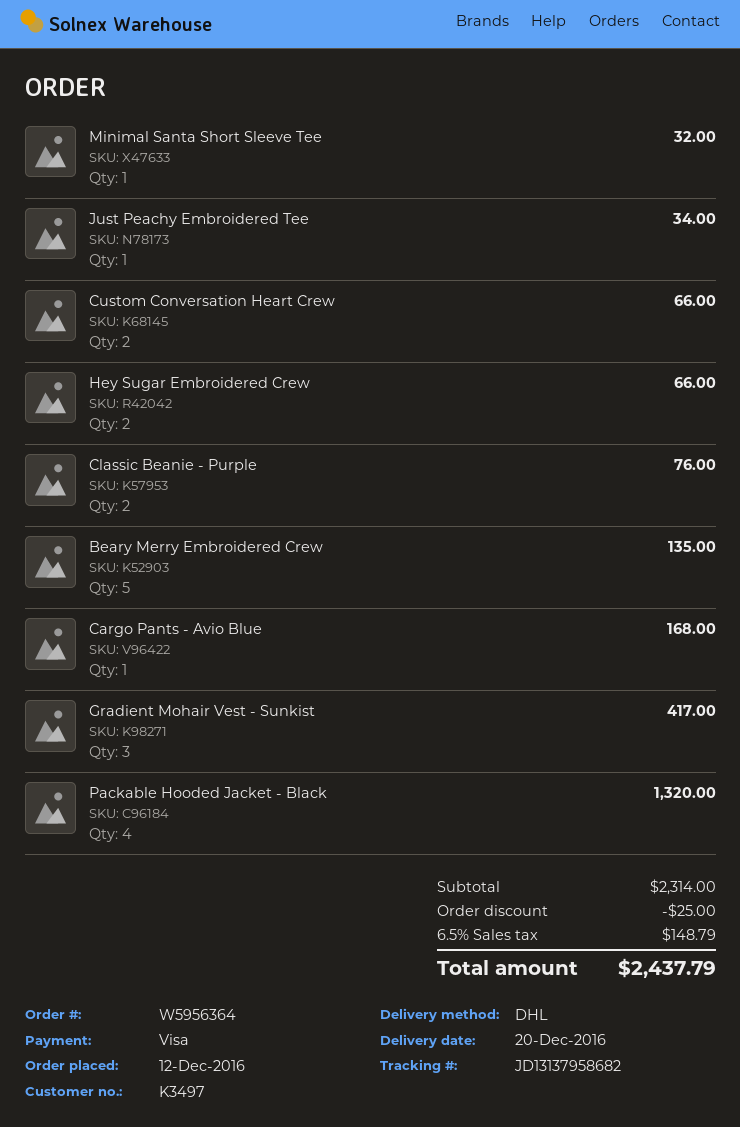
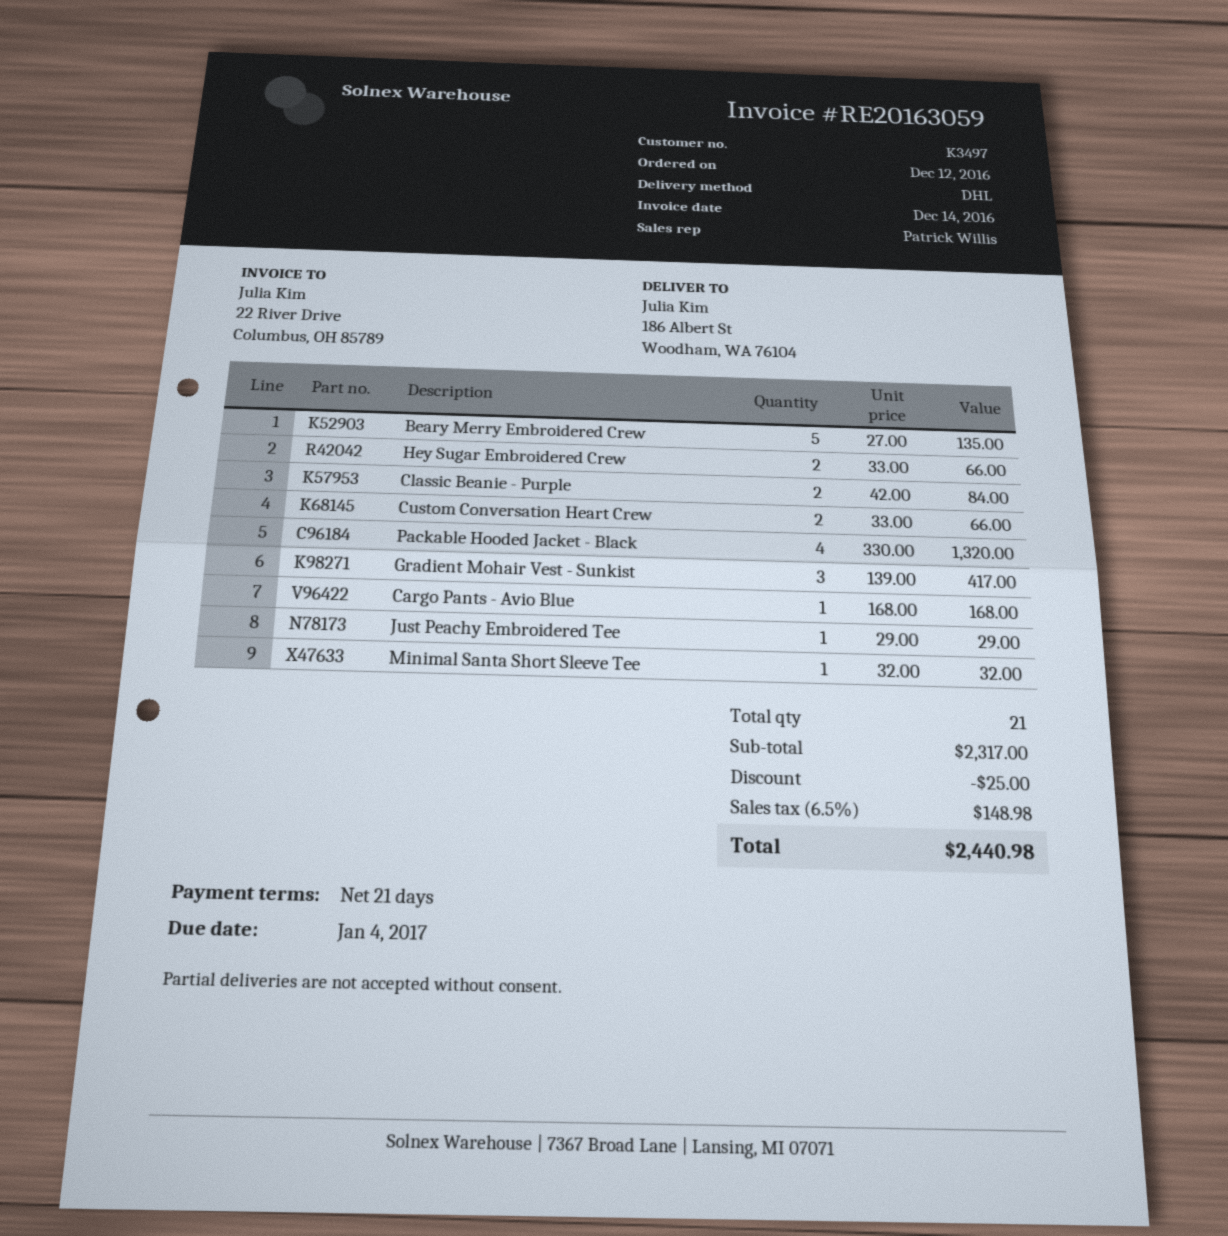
Just Peachy Embroidered Tee: 1 for 34.00 -> 1 for 29.00
Classic Beanie - Purple: 2 for 76.00 -> 2 for 84.00
subtotal: 2314.00 -> 2317.00
tax: 6.5% = 148.79 -> 6.5% = 148.98
total: 2437.79 -> 2440.98

